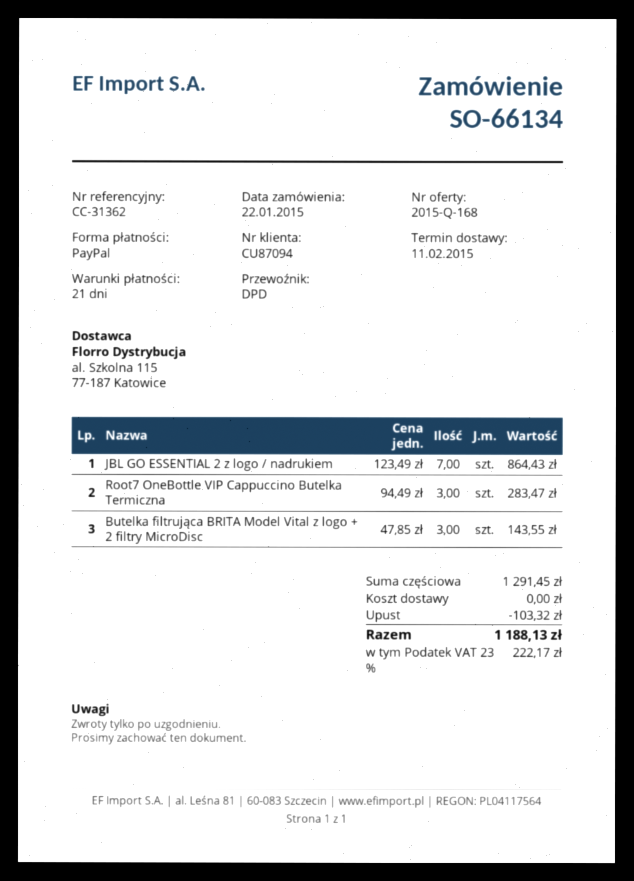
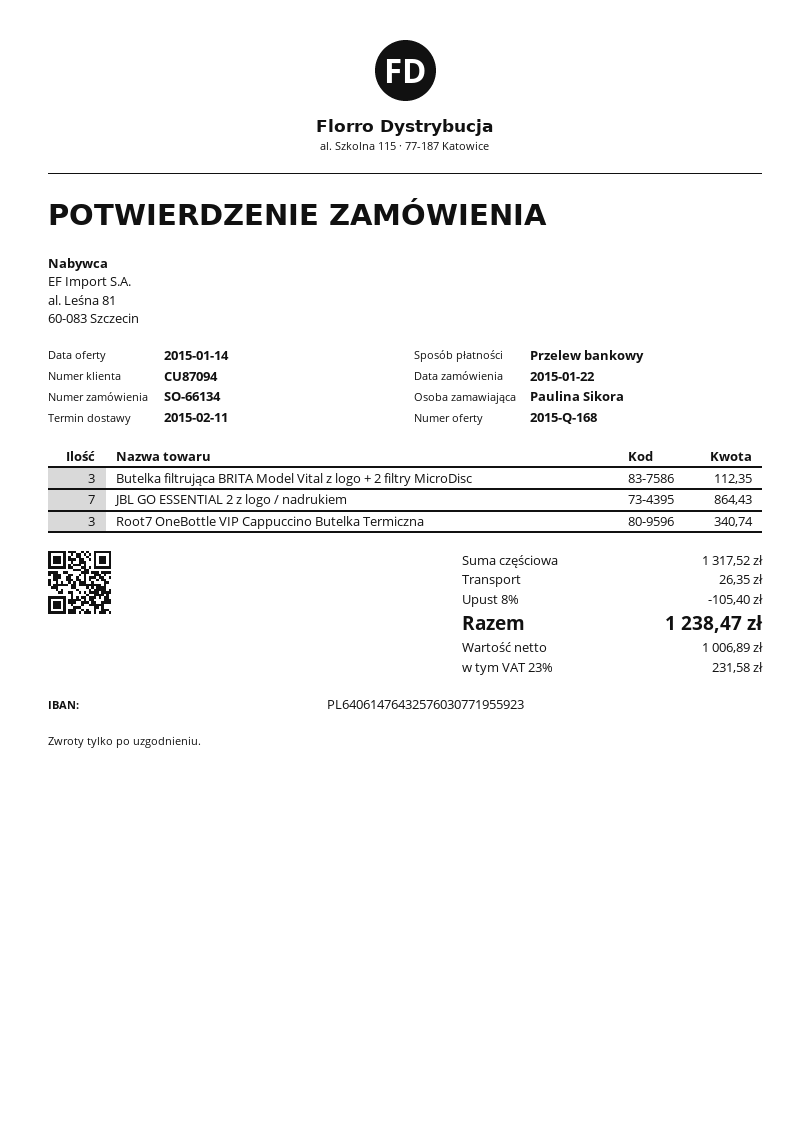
payment method: PayPal -> bank transfer
Root7 OneBottle VIP Cappuccino Butelka Termiczna: 3 for 283.47 -> 3 for 340.74
Butelka filtrująca BRITA Model Vital z logo + 2 filtry MicroDisc: 3 for 143.55 -> 3 for 112.35
subtotal: 1291.45 -> 1317.52
discount: 103.32 -> 105.40
shipping: 0.00 -> 26.35
tax: 23% = 222.17 -> 23% = 231.58
total: 1188.13 -> 1238.47

